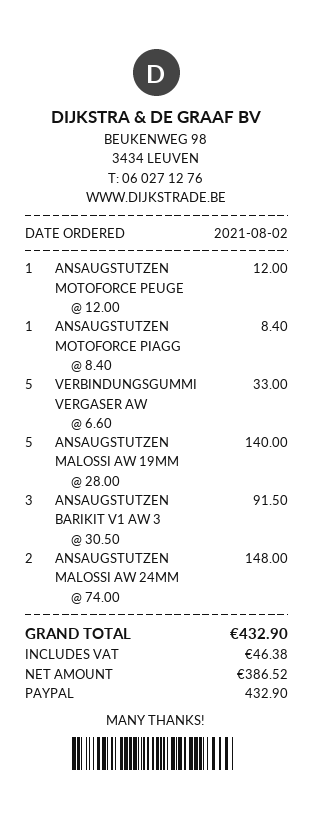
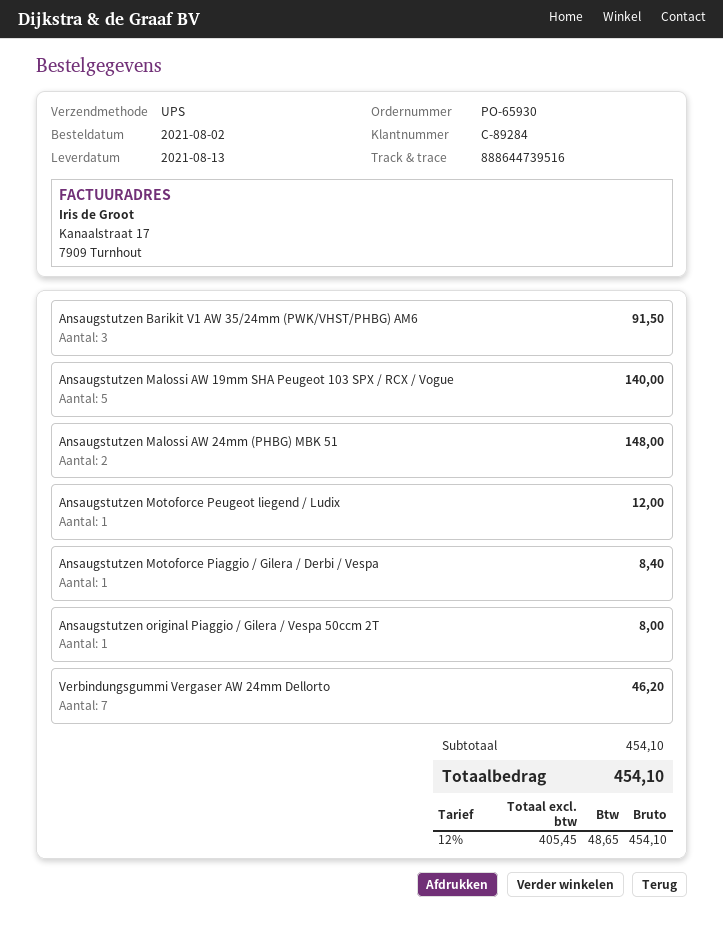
VERBINDUNGSGUMMI VERGASER AW: 5 for 33.00 -> 7 for 46.20
Ansaugstutzen original Piaggio / Gilera / Vespa 50ccm 2T: none -> 1 for 8.00
net: 386.52 -> 405.45
tax: 46.38 -> 48.65
total: 432.90 -> 454.10

